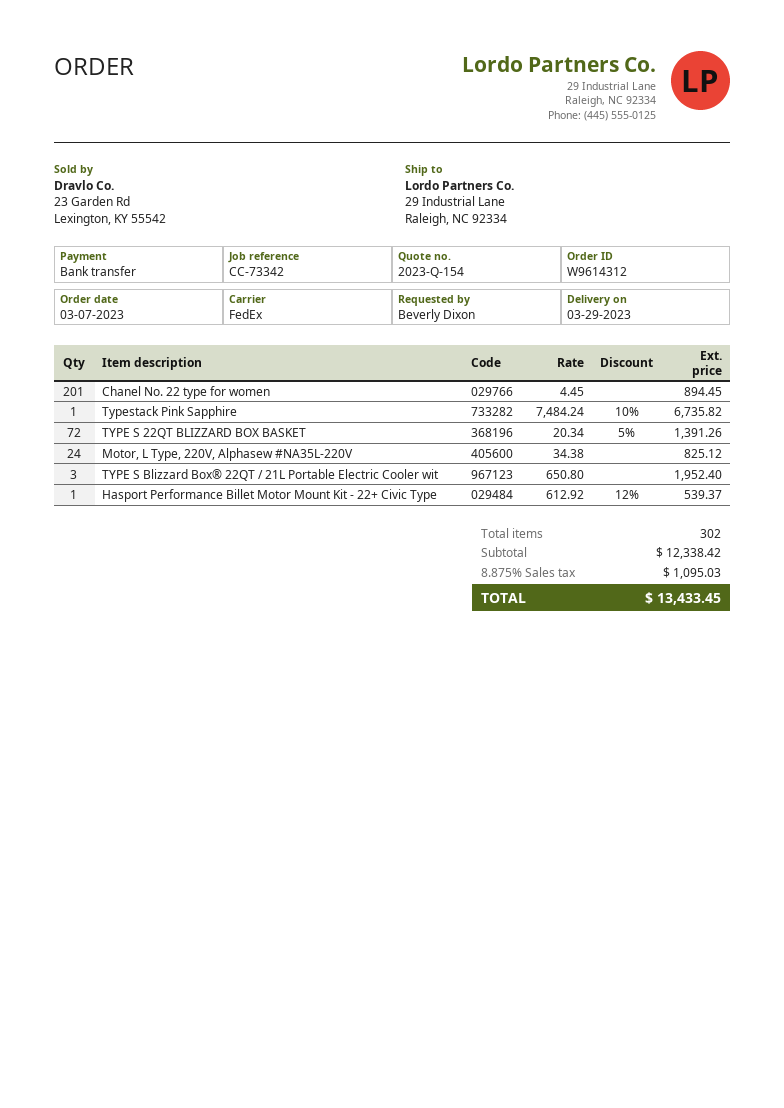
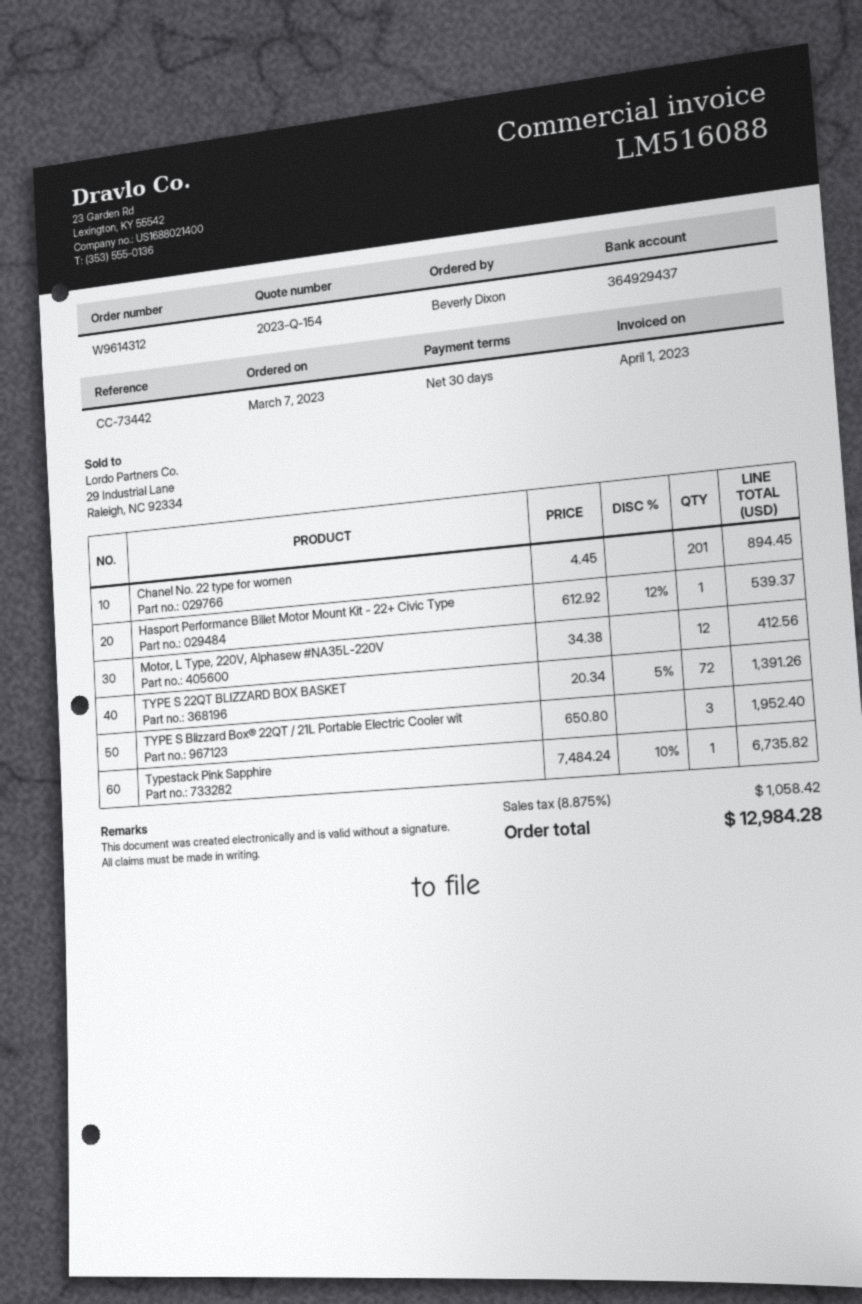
reference: CC-73342 -> CC-73442
Motor, L Type, 220V, Alphasew #NA35L-220V: 24 x 34.38 = 825.12 -> 12 x 34.38 = 412.56
tax: 8.875% = 1095.03 -> 8.875% = 1058.42
total: 13433.45 -> 12984.28

